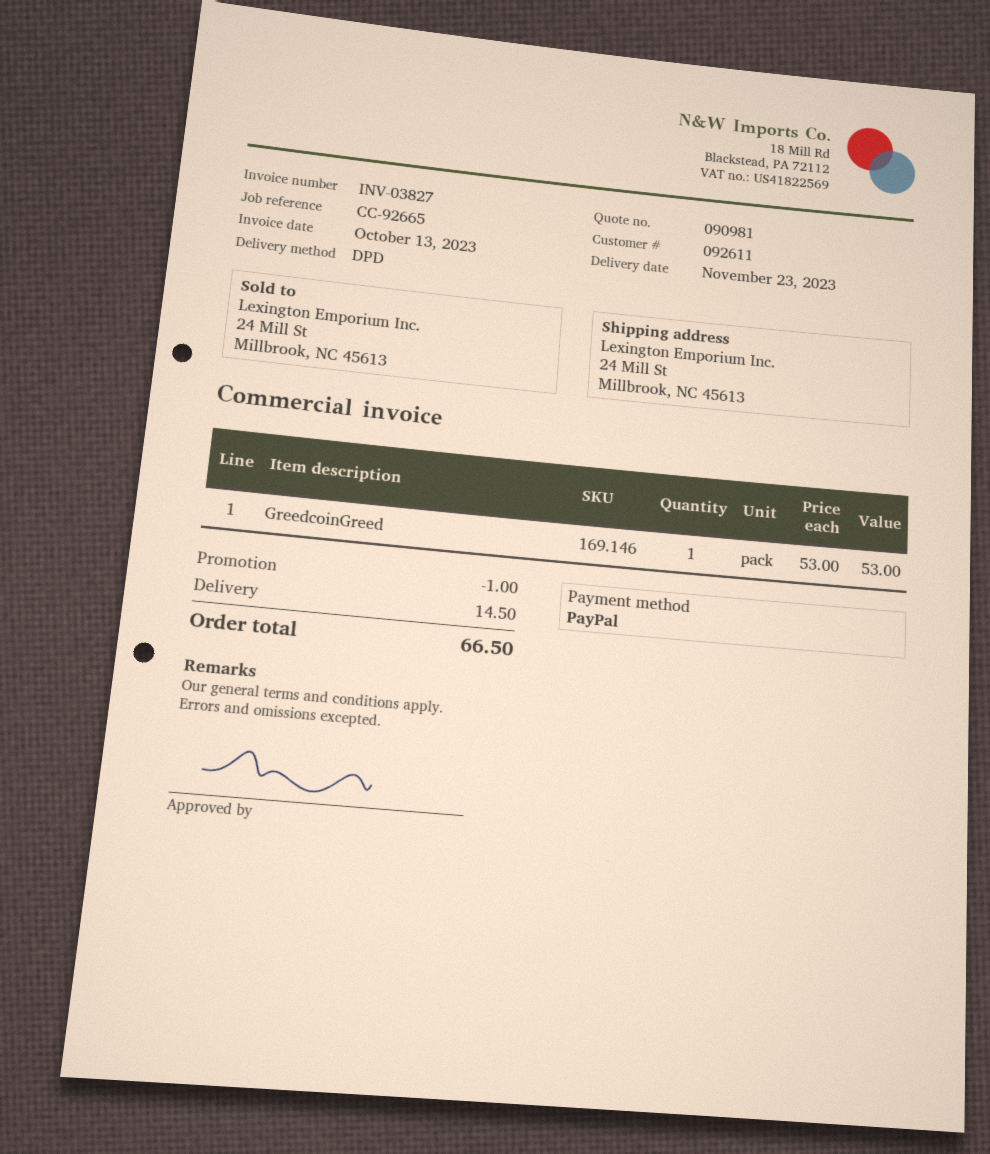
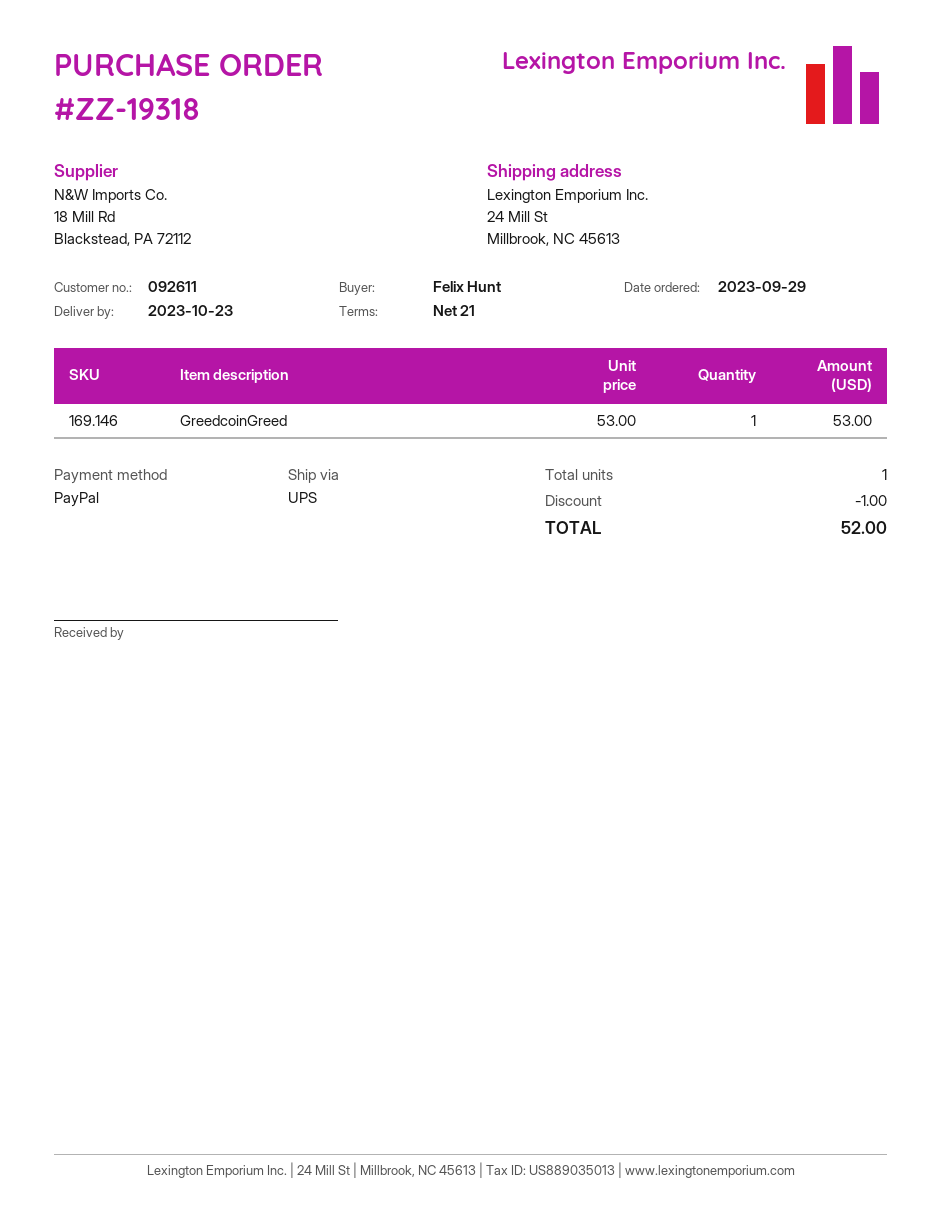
delivery date: 2023-11-23 -> 2023-10-23
shipping method: DPD -> UPS
shipping: 14.50 -> none
total: 66.50 -> 52.00

